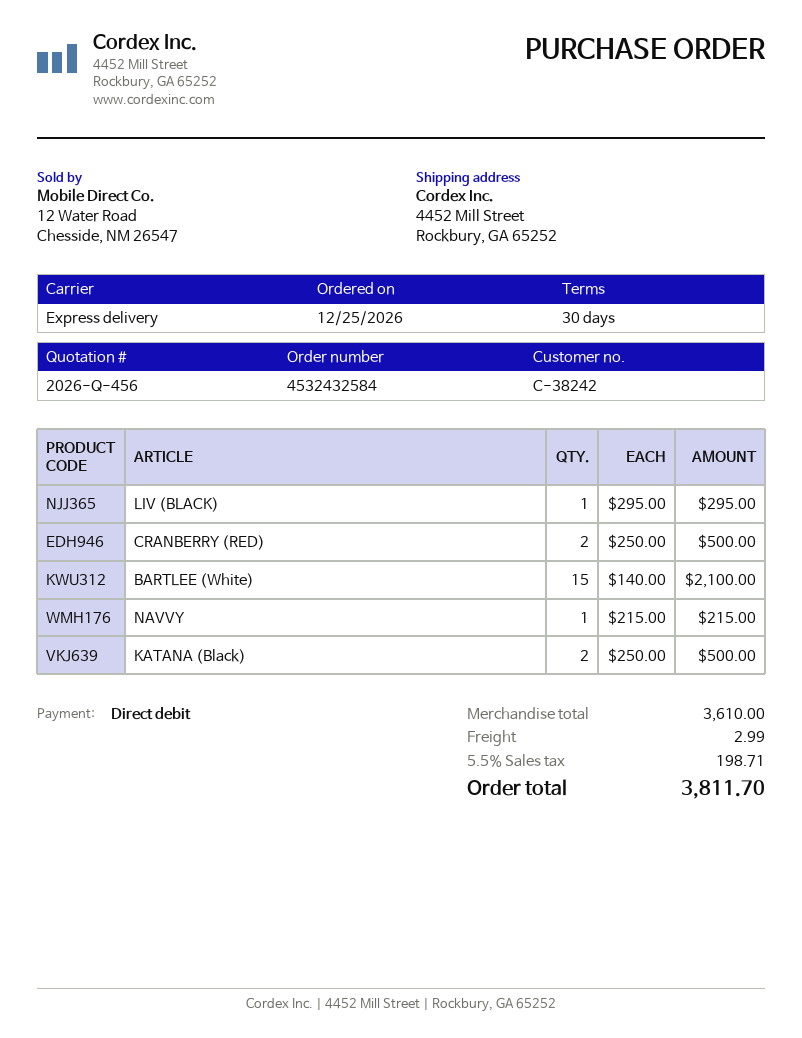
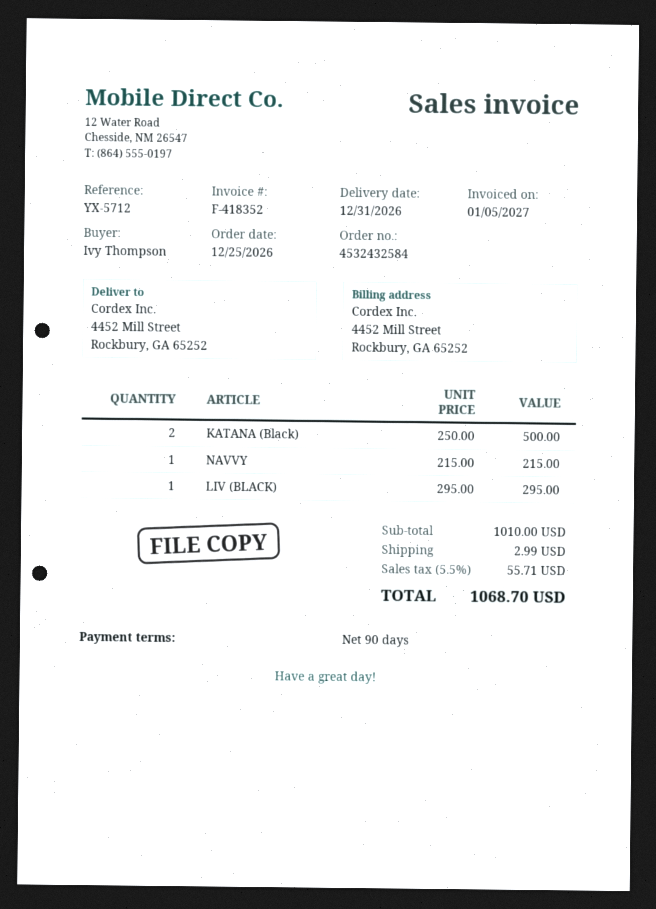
payment terms: 30 days -> 90 days
CRANBERRY (RED): 2 x 250.00 = 500.00 -> none
BARTLEE (White): 15 x 140.00 = 2100.00 -> none
subtotal: 3610.00 -> 1010.00
tax: 5.5% = 198.71 -> 5.5% = 55.71
total: 3811.70 -> 1068.70

